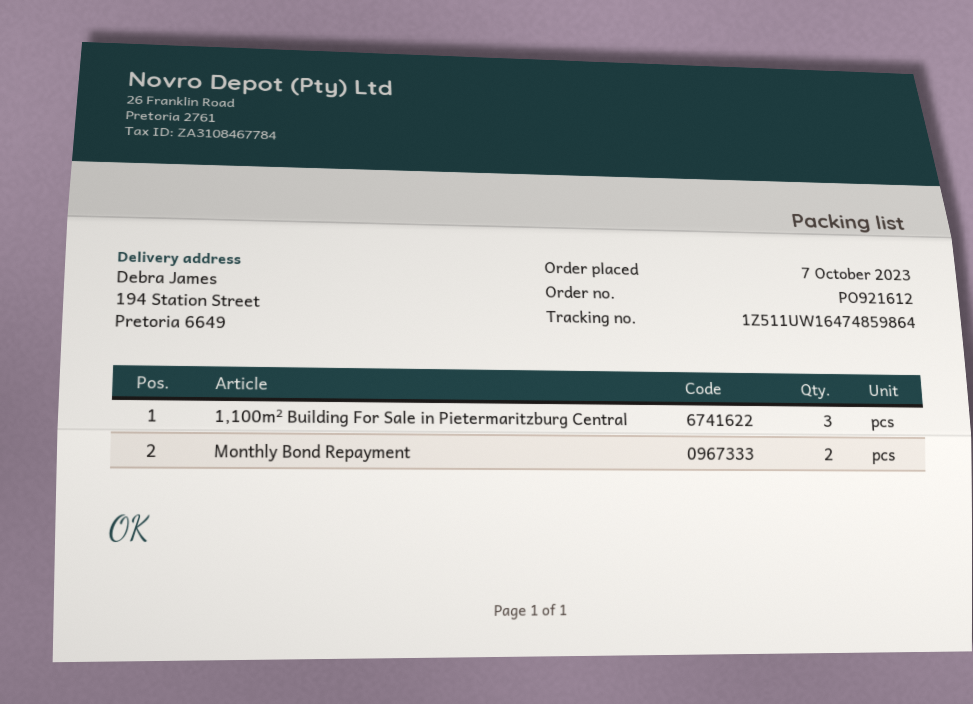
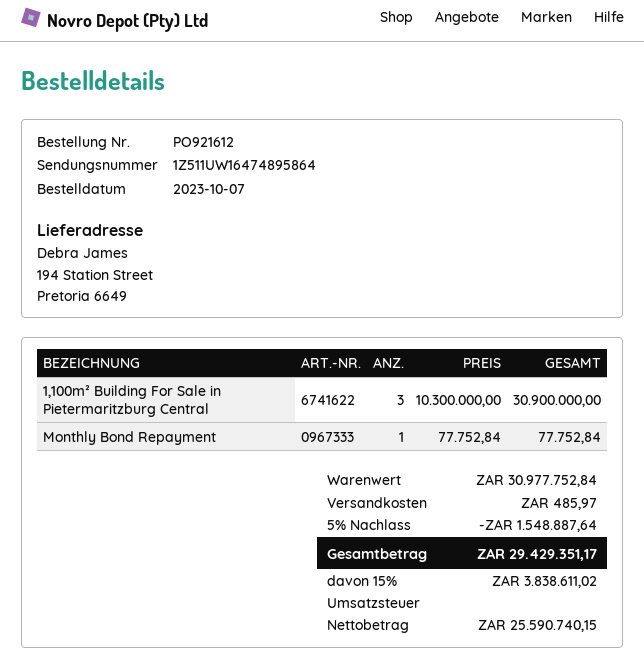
tracking number: 1Z511UW16474859864 -> 1Z511UW16474895864
Monthly Bond Repayment: 2 -> 1

